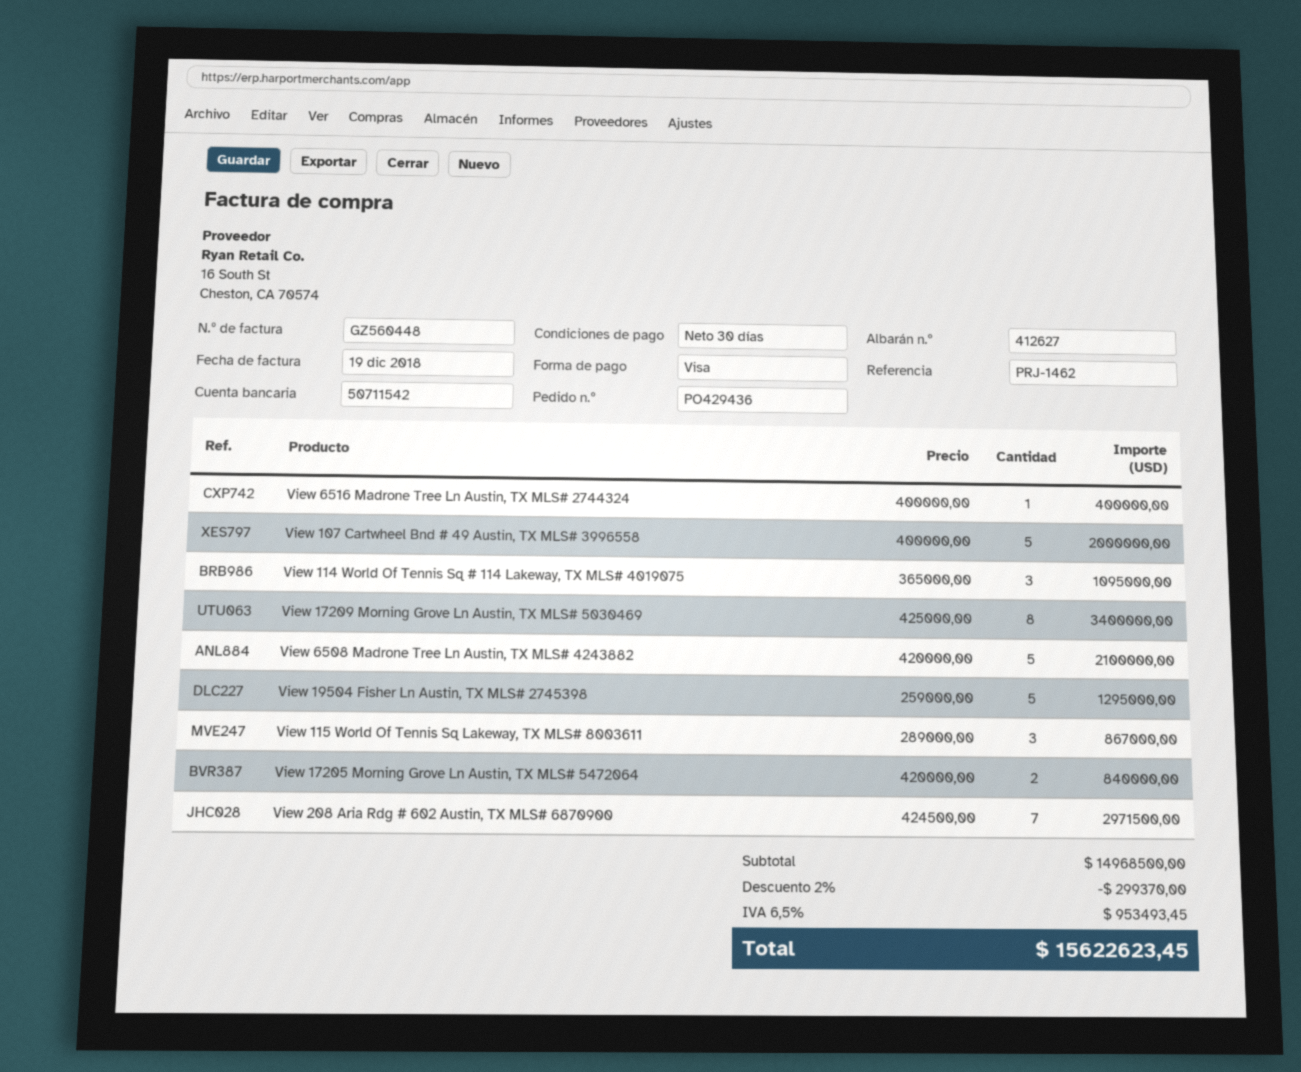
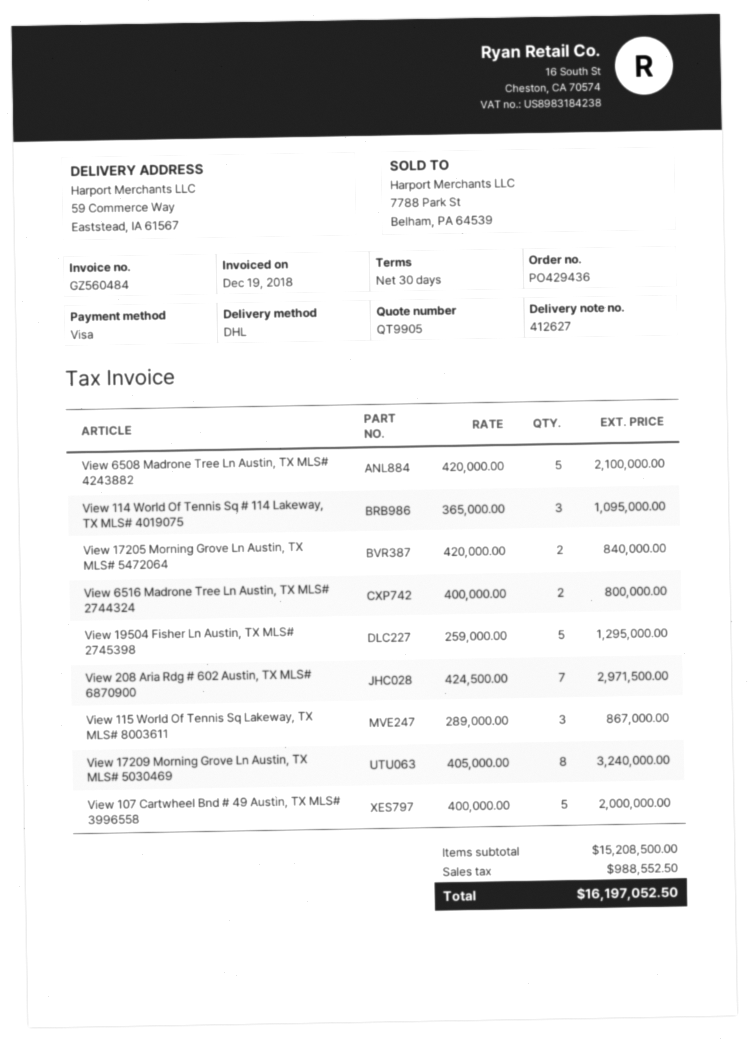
invoice number: GZ560448 -> GZ560484
View 6516 Madrone Tree Ln Austin, TX MLS# 2744324: 1 x 400000.00 = 400000.00 -> 2 x 400000.00 = 800000.00
View 17209 Morning Grove Ln Austin, TX MLS# 5030469: 8 x 425000.00 = 3400000.00 -> 8 x 405000.00 = 3240000.00
subtotal: 14968500.00 -> 15208500.00
discount: 2% = 299370.00 -> none
tax: 953493.45 -> 988552.50
total: 15622623.45 -> 16197052.50

